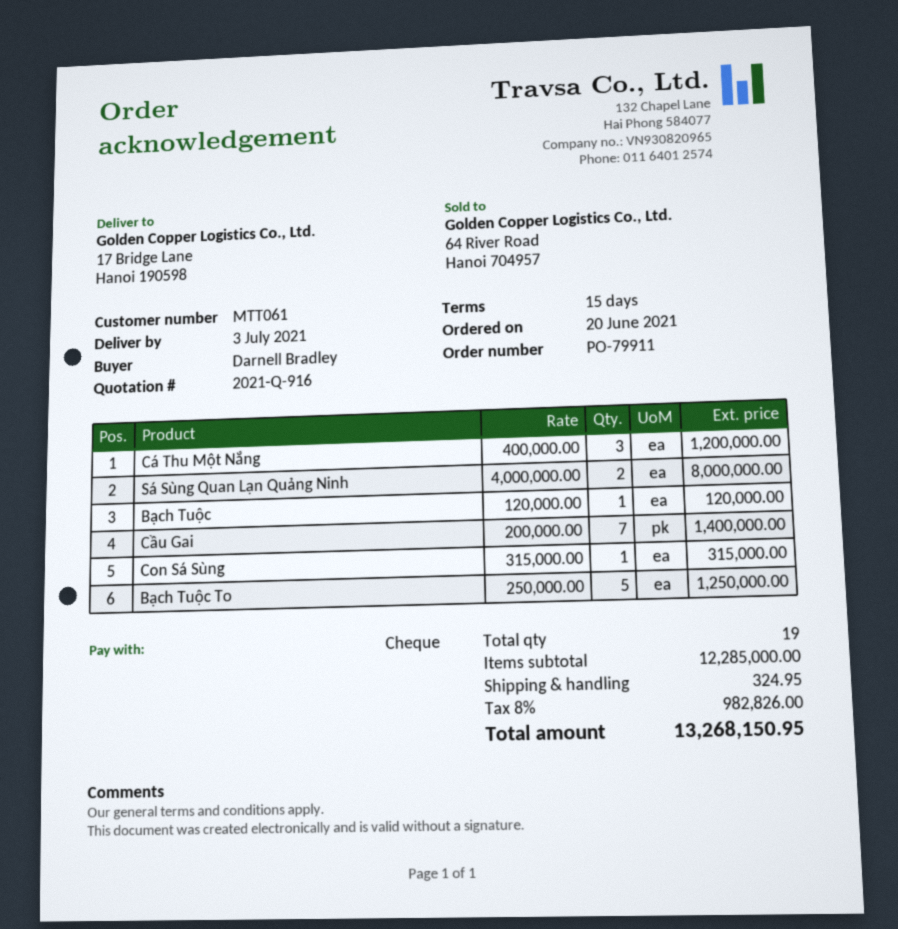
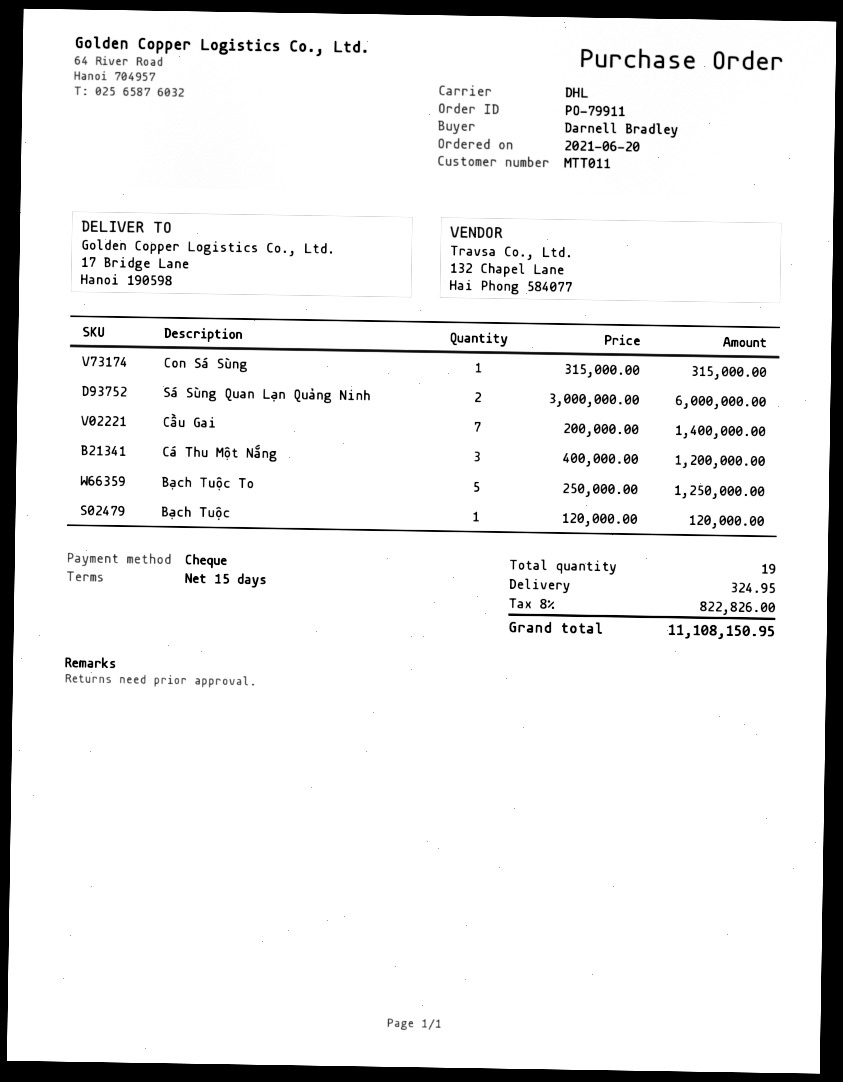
customer number: MTT061 -> MTT011
Sá Sùng Quan Lạn Quảng Ninh: 2 x 4000000.00 = 8000000.00 -> 2 x 3000000.00 = 6000000.00
tax: 8% = 982826.00 -> 8% = 822826.00
total: 13268150.95 -> 11108150.95

